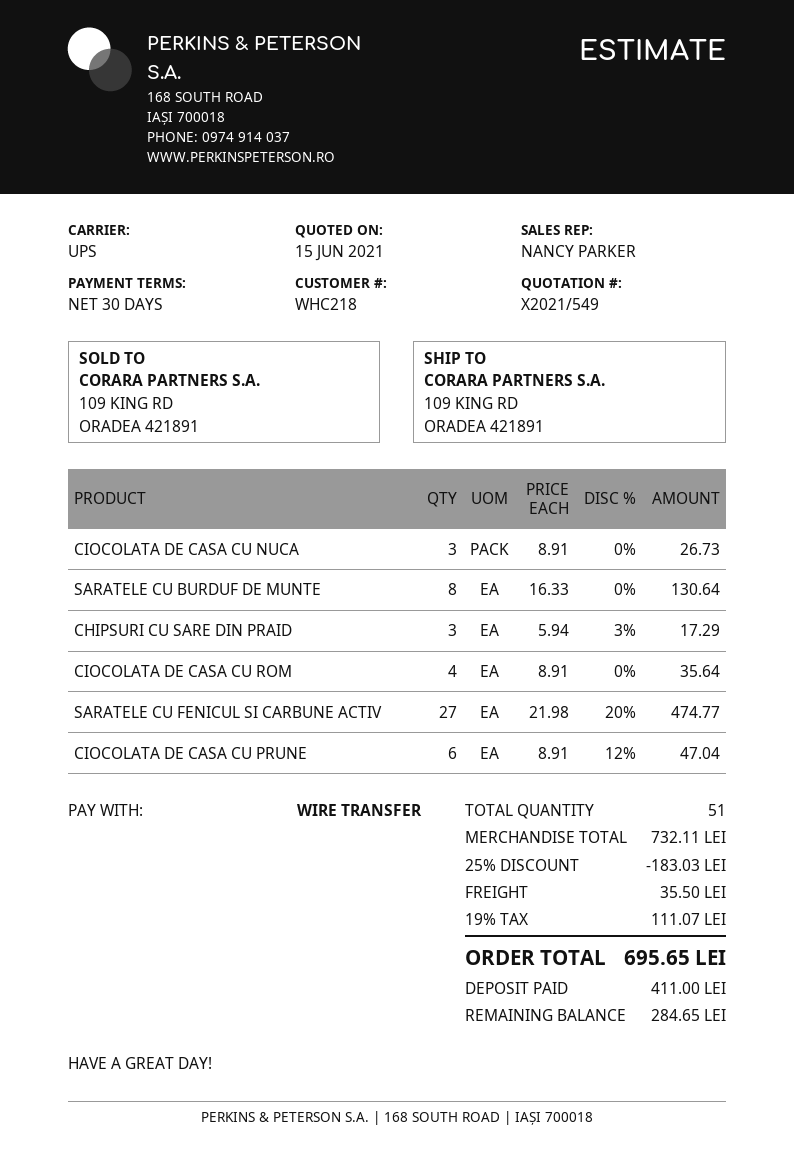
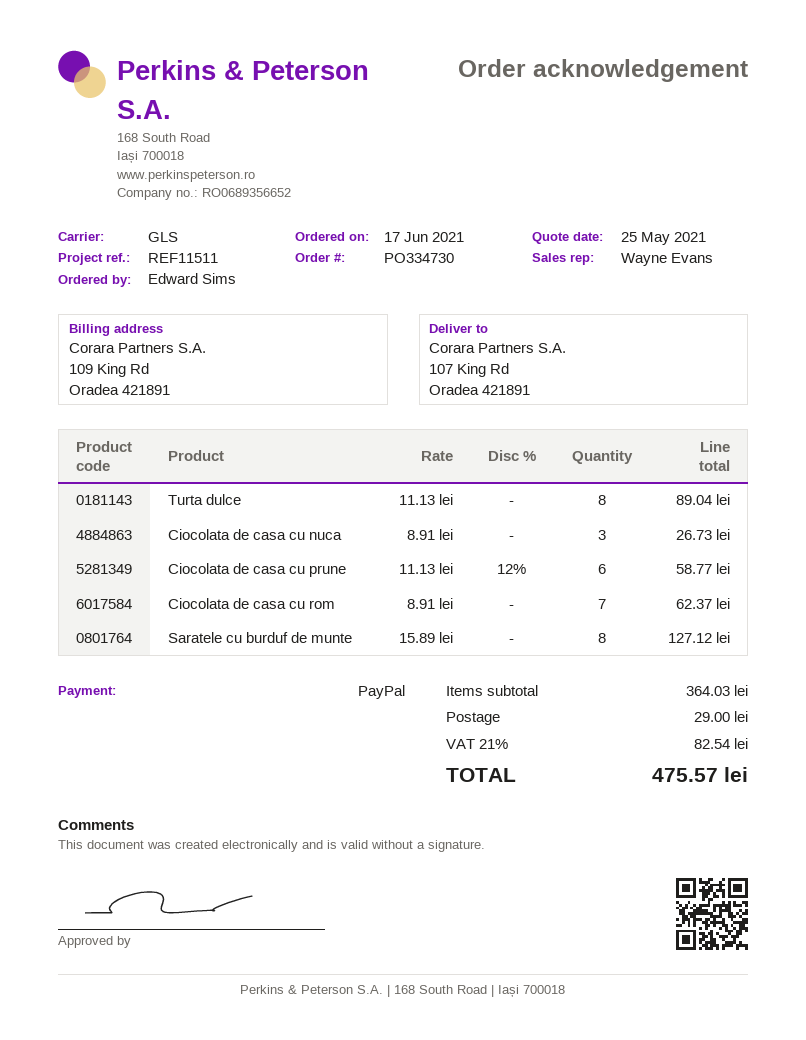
quote date: 2021-06-15 -> 2021-05-25
sales rep: NANCY PARKER -> Wayne Evans
payment method: bank transfer -> PayPal
shipping method: UPS -> GLS
ship to: 109 KING RD, ORADEA 421891 -> 107 King Rd, Oradea 421891
SARATELE CU BURDUF DE MUNTE: 8 x 16.33 = 130.64 -> 8 x 15.89 = 127.12
CHIPSURI CU SARE DIN PRAID: 3 x 5.94 - 3% = 17.29 -> none
CIOCOLATA DE CASA CU ROM: 4 x 8.91 = 35.64 -> 7 x 8.91 = 62.37
SARATELE CU FENICUL SI CARBUNE ACTIV: 27 x 21.98 - 20% = 474.77 -> none
CIOCOLATA DE CASA CU PRUNE: 6 x 8.91 - 12% = 47.04 -> 6 x 11.13 - 12% = 58.77
Turta dulce: none -> 8 x 11.13 = 89.04
subtotal: 732.11 -> 364.03
discount: 25% = 183.03 -> none
shipping: 35.50 -> 29.00
tax: 19% = 111.07 -> 21% = 82.54
total: 695.65 -> 475.57

